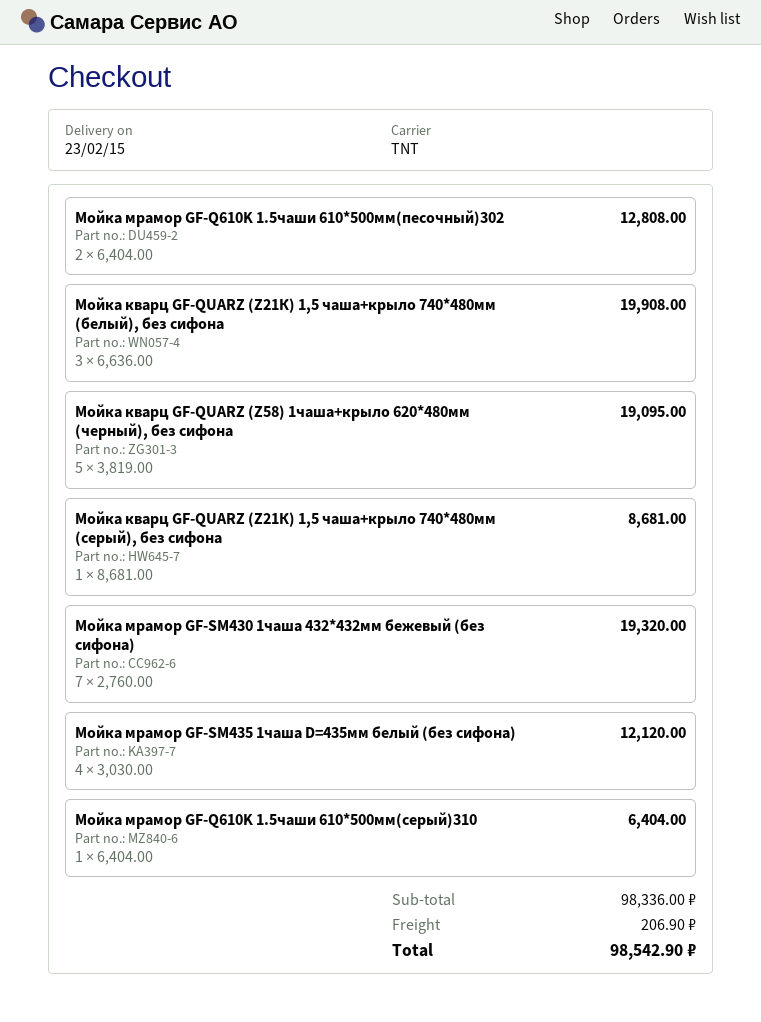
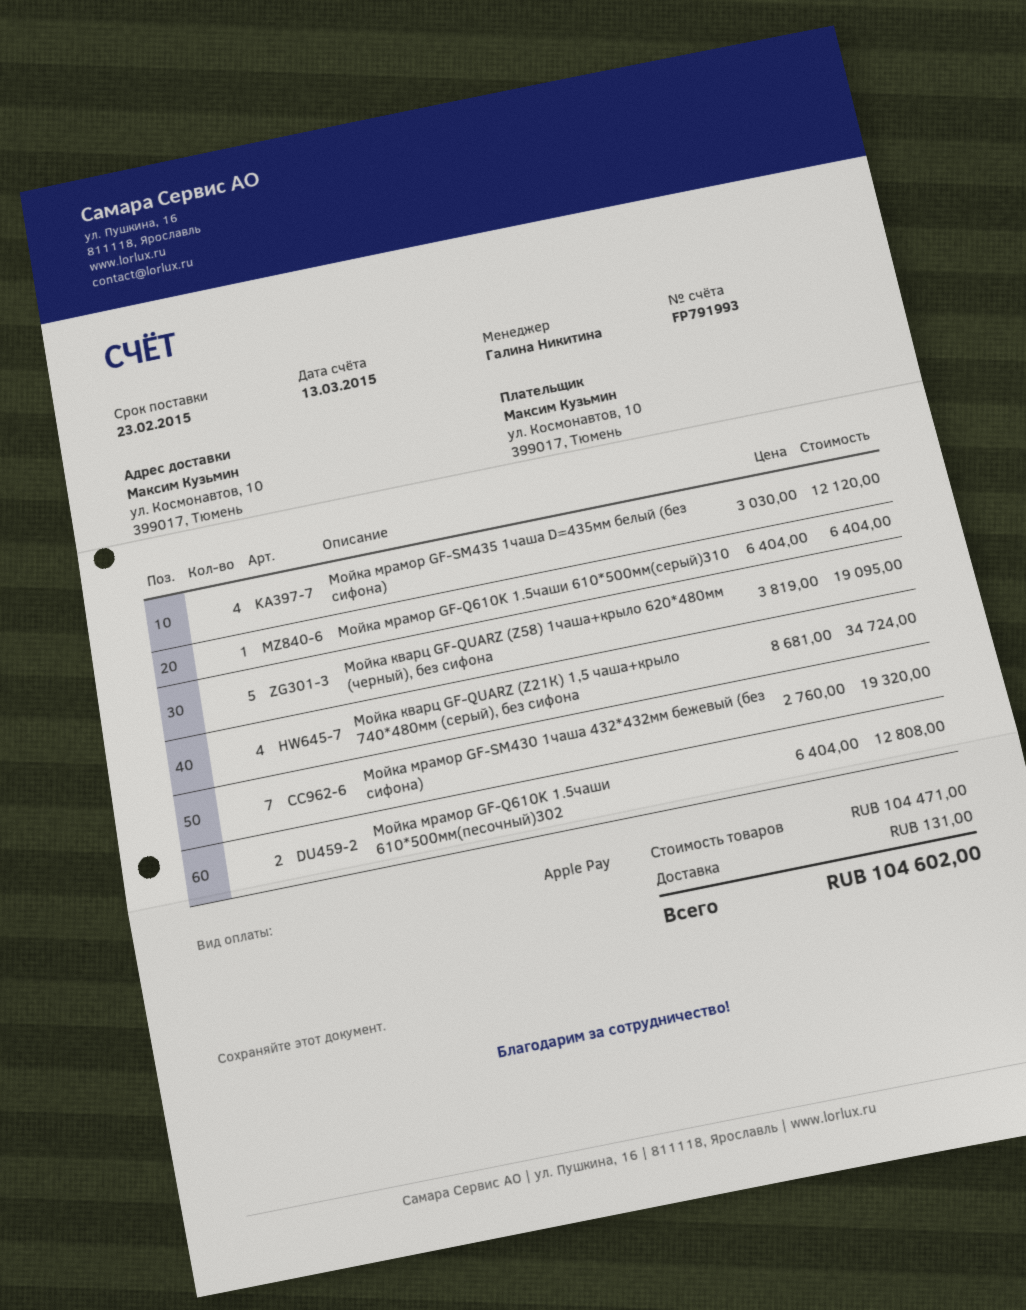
Мойка кварц GF-QUARZ (Z21К) 1,5 чаша+крыло 740*480мм (белый), без сифона: 3 x 6636.00 = 19908.00 -> none
Мойка кварц GF-QUARZ (Z21К) 1,5 чаша+крыло 740*480мм (серый), без сифона: 1 x 8681.00 = 8681.00 -> 4 x 8681.00 = 34724.00
subtotal: 98336.00 -> 104471.00
shipping: 206.90 -> 131.00
total: 98542.90 -> 104602.00

